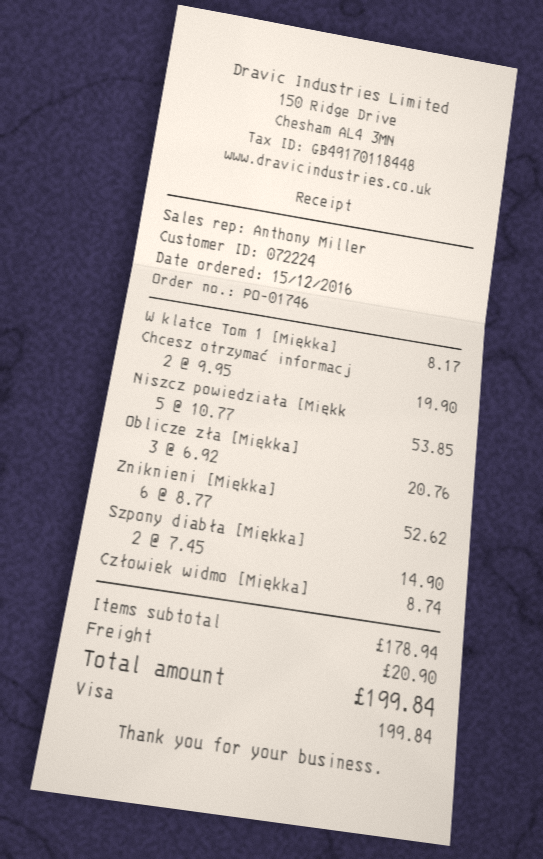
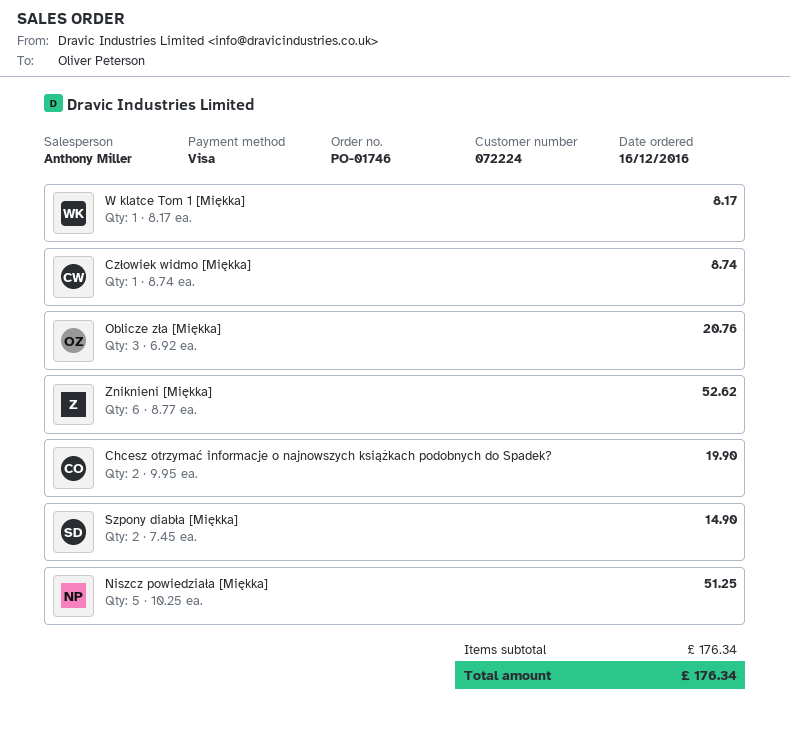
order date: 2016-12-15 -> 2016-12-16
Niszcz powiedziała [Miękk: 5 x 10.77 = 53.85 -> 5 x 10.25 = 51.25
subtotal: 178.94 -> 176.34
shipping: 20.90 -> none
total: 199.84 -> 176.34

